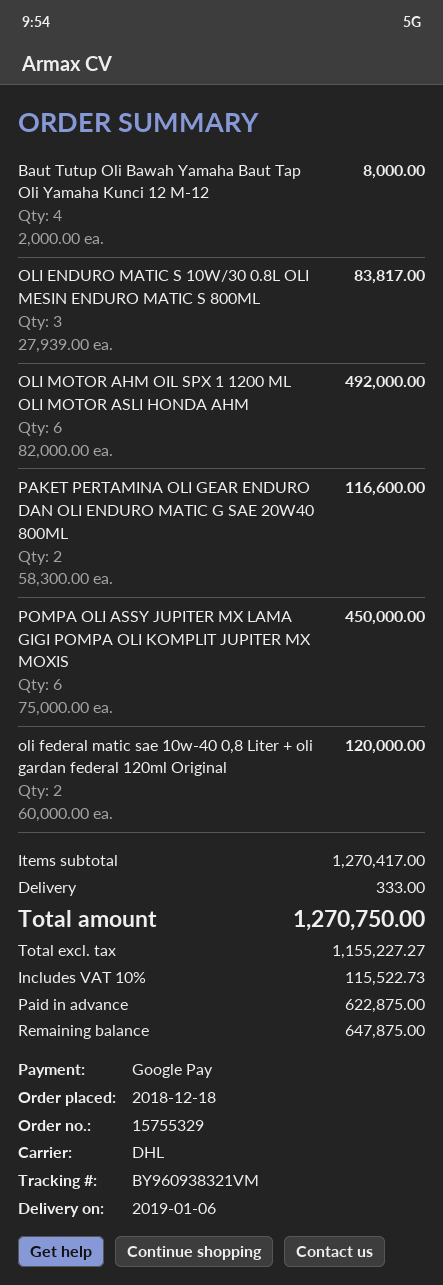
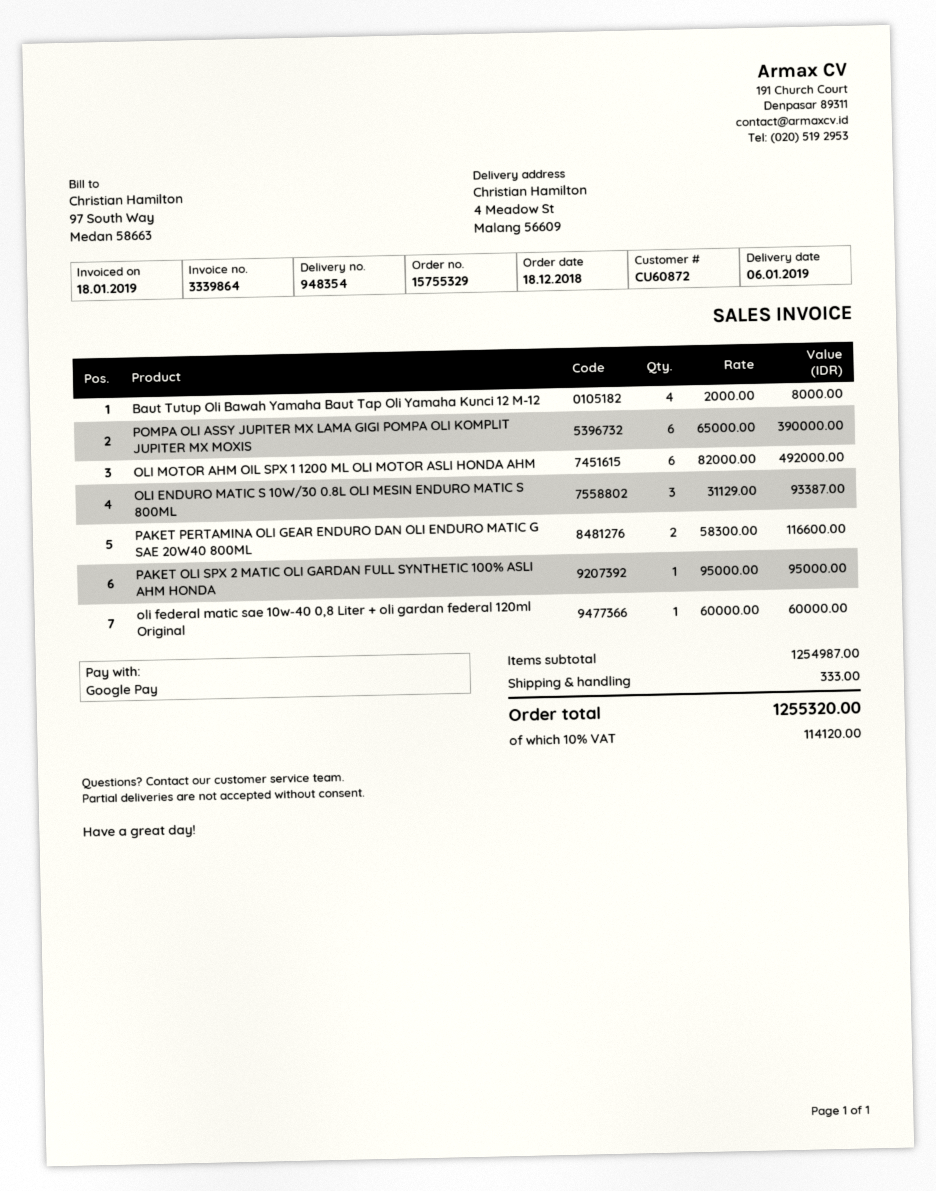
OLI ENDURO MATIC S 10W/30 0.8L OLI MESIN ENDURO MATIC S 800ML: 3 x 27939.00 = 83817.00 -> 3 x 31129.00 = 93387.00
POMPA OLI ASSY JUPITER MX LAMA GIGI POMPA OLI KOMPLIT JUPITER MX MOXIS: 6 x 75000.00 = 450000.00 -> 6 x 65000.00 = 390000.00
oli federal matic sae 10w-40 0,8 Liter + oli gardan federal 120ml Original: 2 x 60000.00 = 120000.00 -> 1 x 60000.00 = 60000.00
PAKET OLI SPX 2 MATIC OLI GARDAN FULL SYNTHETIC 100% ASLI AHM HONDA: none -> 1 x 95000.00 = 95000.00
subtotal: 1270417.00 -> 1254987.00
tax: 10% = 115522.73 -> 10% = 114120.00
total: 1270750.00 -> 1255320.00

